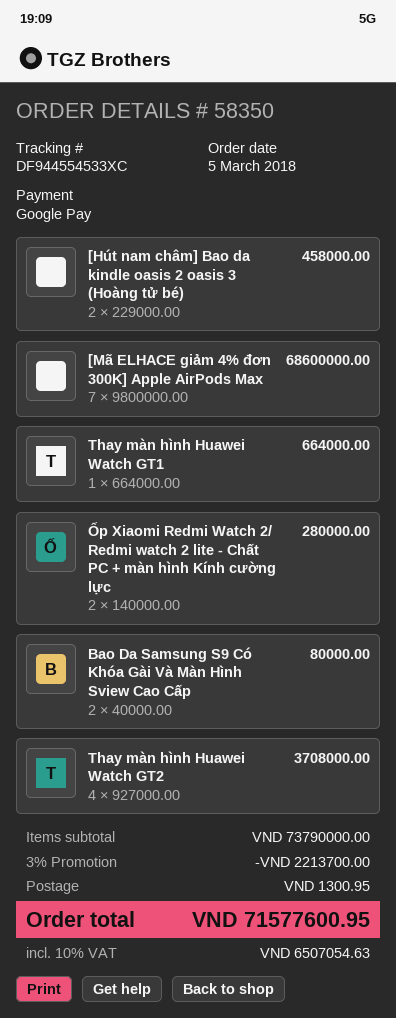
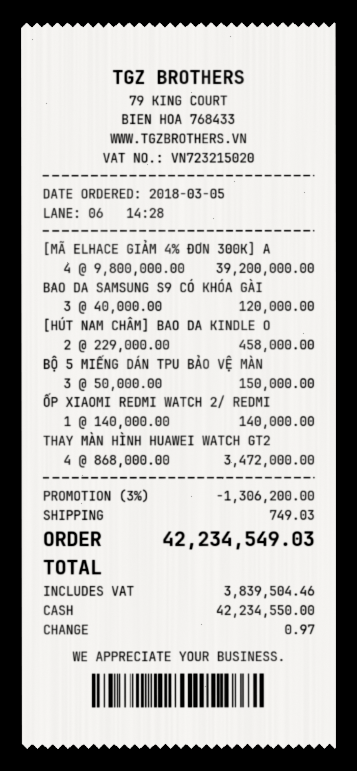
payment method: Google Pay -> cash
[Mã ELHACE giảm 4% đơn 300K] Apple AirPods Max: 7 x 9800000.00 = 68600000.00 -> 4 x 9800000.00 = 39200000.00
Thay màn hình Huawei Watch GT1: 1 x 664000.00 = 664000.00 -> none
Ốp Xiaomi Redmi Watch 2/ Redmi watch 2 lite - Chất PC + màn hình Kính cường lực: 2 x 140000.00 = 280000.00 -> 1 x 140000.00 = 140000.00
Bao Da Samsung S9 Có Khóa Gài Và Màn Hình Sview Cao Cấp: 2 x 40000.00 = 80000.00 -> 3 x 40000.00 = 120000.00
Thay màn hình Huawei Watch GT2: 4 x 927000.00 = 3708000.00 -> 4 x 868000.00 = 3472000.00
BỘ 5 MIẾNG DÁN TPU BẢO VỆ MÀN: none -> 3 x 50000.00 = 150000.00
discount: 3% = 2213700.00 -> 3% = 1306200.00
shipping: 1300.95 -> 749.03
tax: 6507054.63 -> 3839504.46
total: 71577600.95 -> 42234549.03

